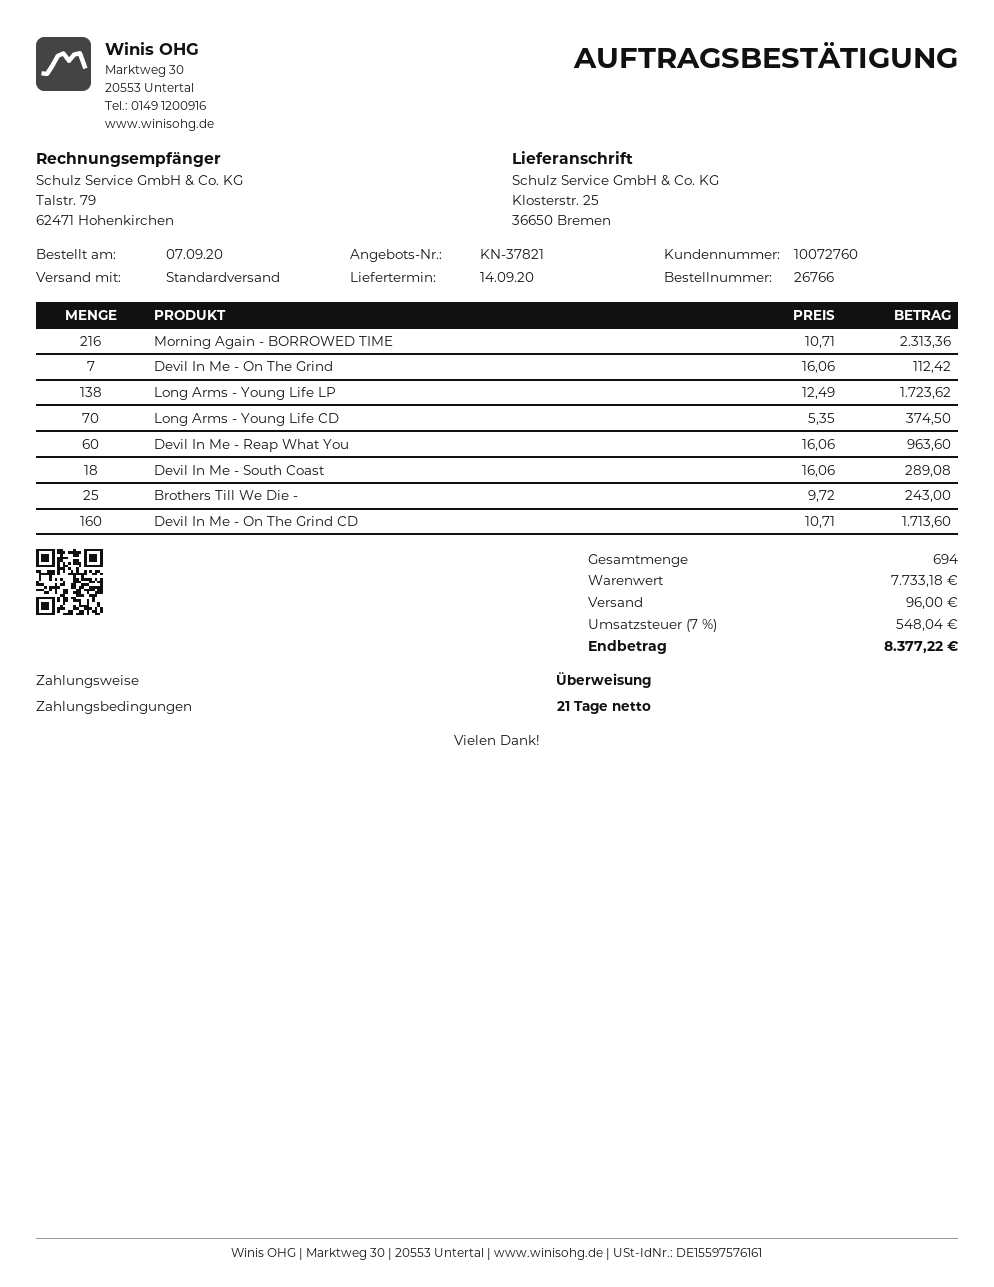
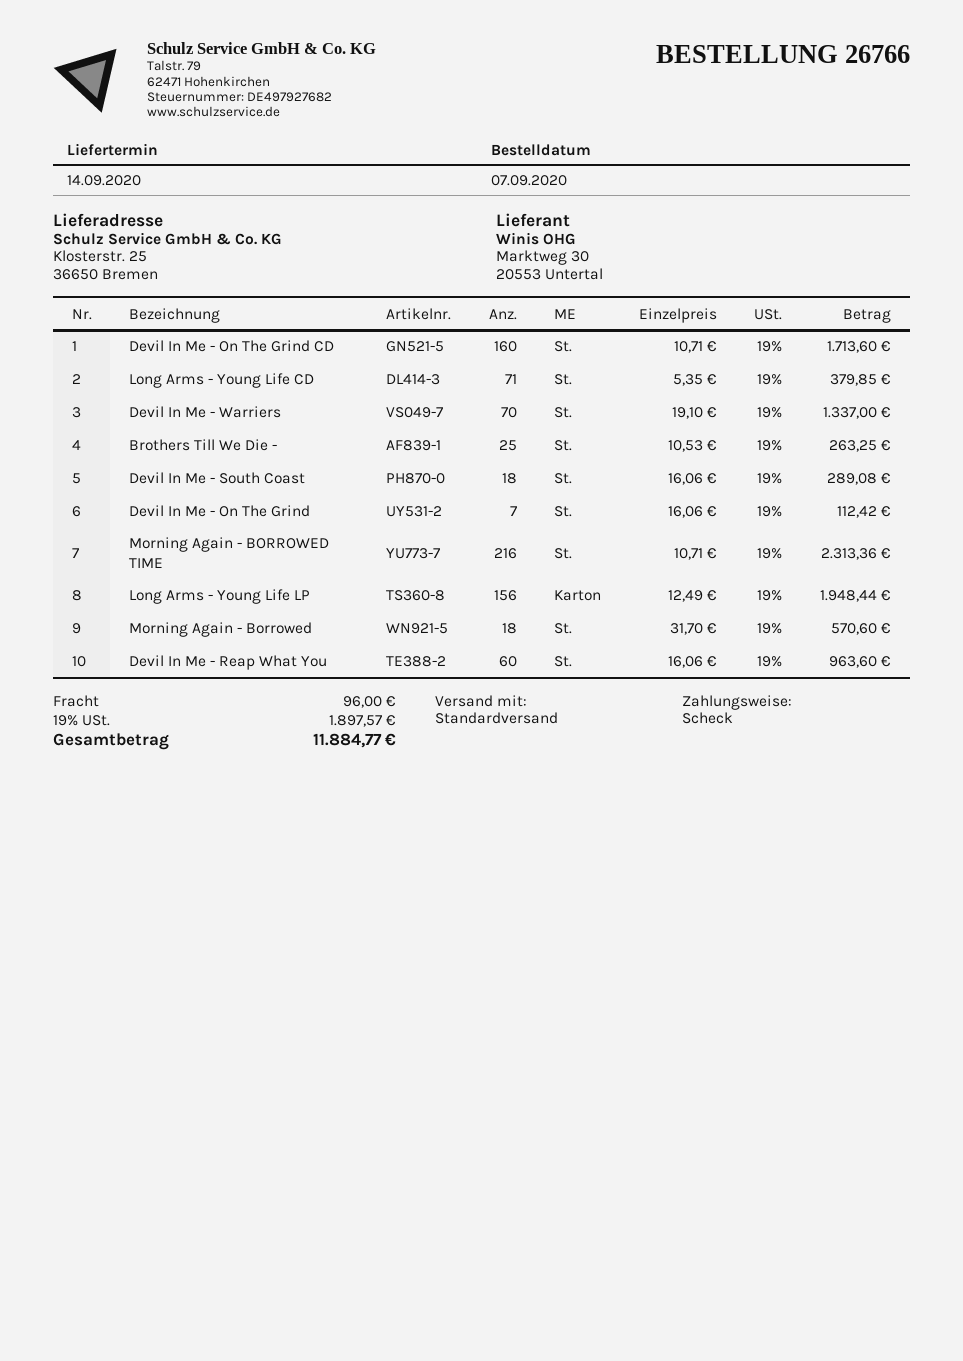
payment method: bank transfer -> cheque
Long Arms - Young Life LP: 138 x 12.49 = 1723.62 -> 156 x 12.49 = 1948.44
Long Arms - Young Life CD: 70 x 5.35 = 374.50 -> 71 x 5.35 = 379.85
Brothers Till We Die -: 25 x 9.72 = 243.00 -> 25 x 10.53 = 263.25
Devil In Me - Warriers: none -> 70 x 19.10 = 1337.00
Morning Again - Borrowed: none -> 18 x 31.70 = 570.60
tax: 7% = 548.04 -> 19% = 1897.57
total: 8377.22 -> 11884.77

